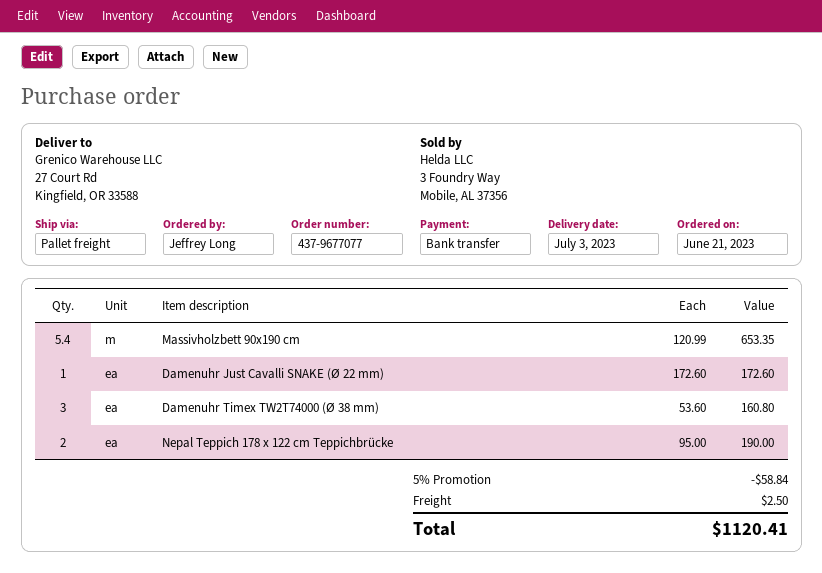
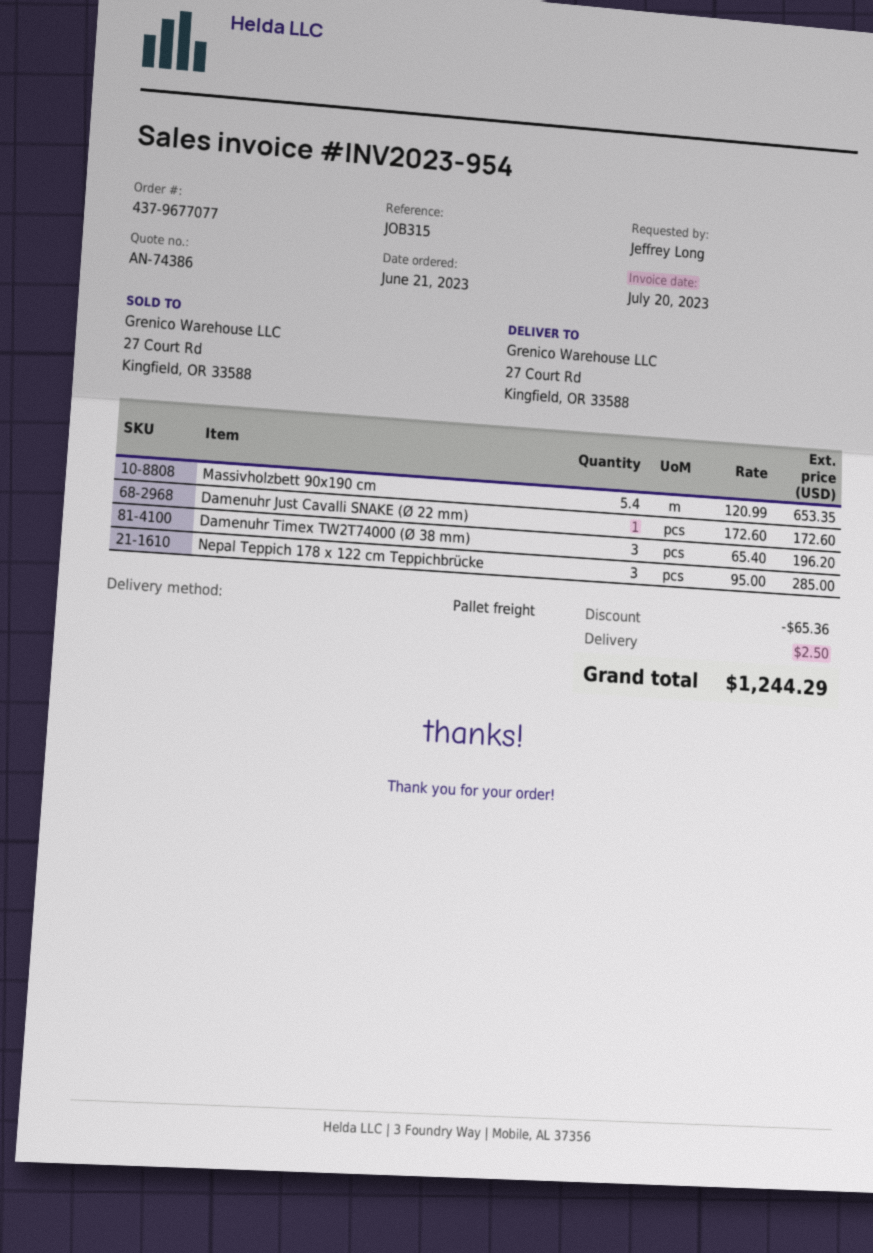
Damenuhr Timex TW2T74000 (Ø 38 mm): 3 x 53.60 = 160.80 -> 3 x 65.40 = 196.20
Nepal Teppich 178 x 122 cm Teppichbrücke: 2 x 95.00 = 190.00 -> 3 x 95.00 = 285.00
discount: 58.84 -> 65.36
total: 1120.41 -> 1244.29

